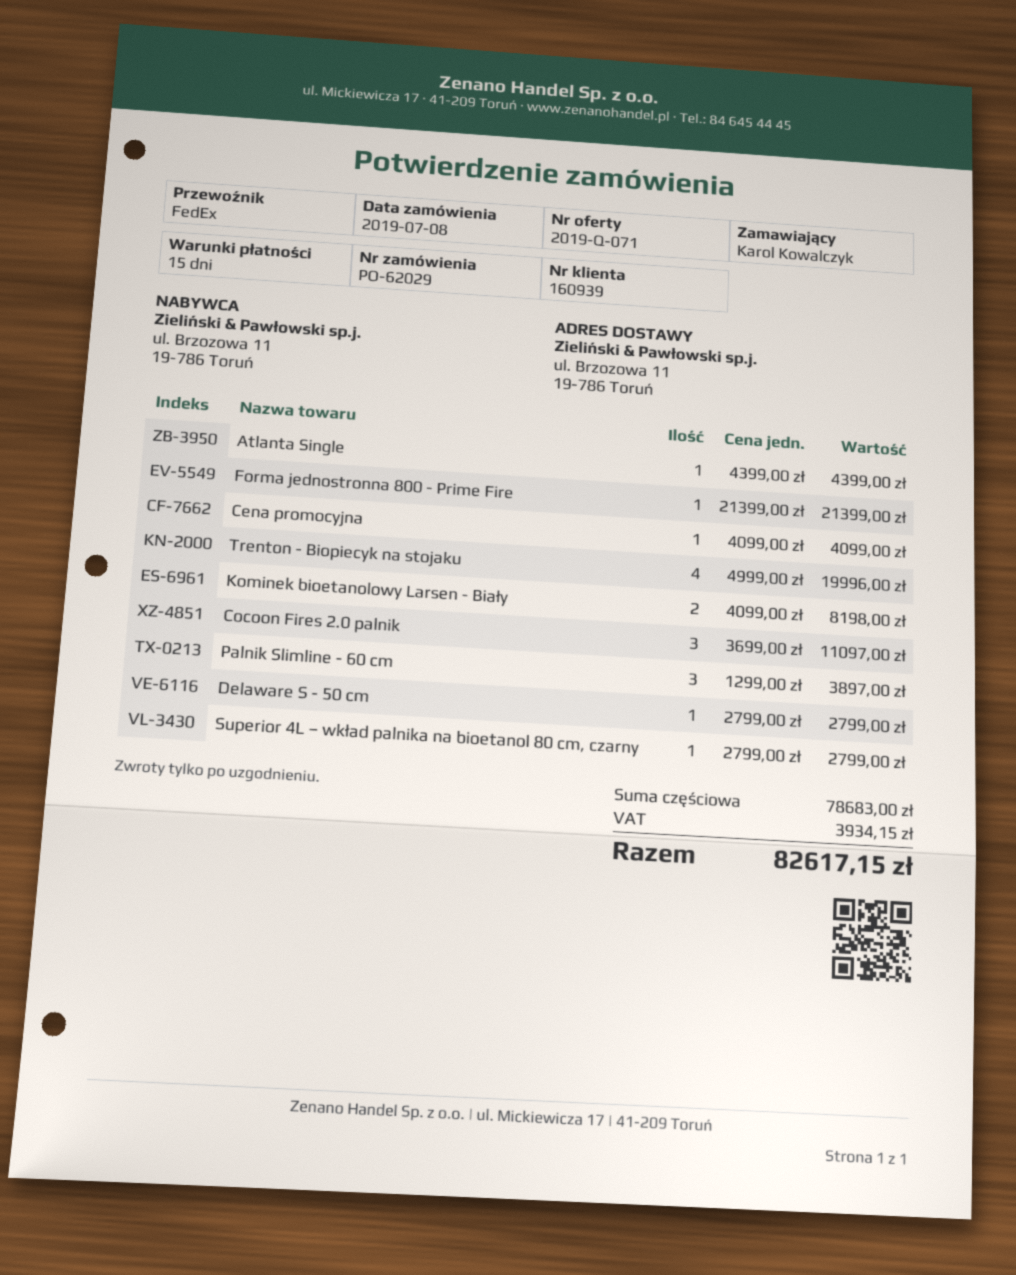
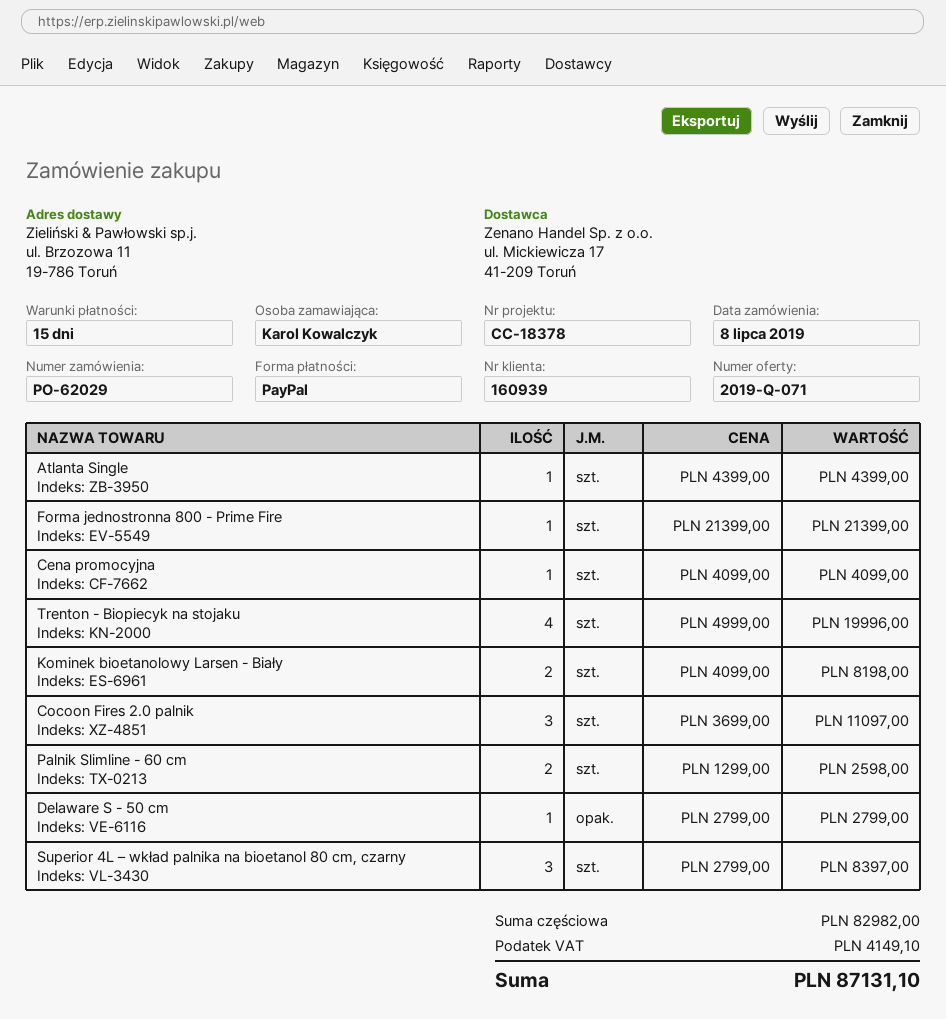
Palnik Slimline - 60 cm: 3 x 1299.00 = 3897.00 -> 2 x 1299.00 = 2598.00
Superior 4L – wkład palnika na bioetanol 80 cm, czarny: 1 x 2799.00 = 2799.00 -> 3 x 2799.00 = 8397.00
subtotal: 78683.00 -> 82982.00
tax: 3934.15 -> 4149.10
total: 82617.15 -> 87131.10

